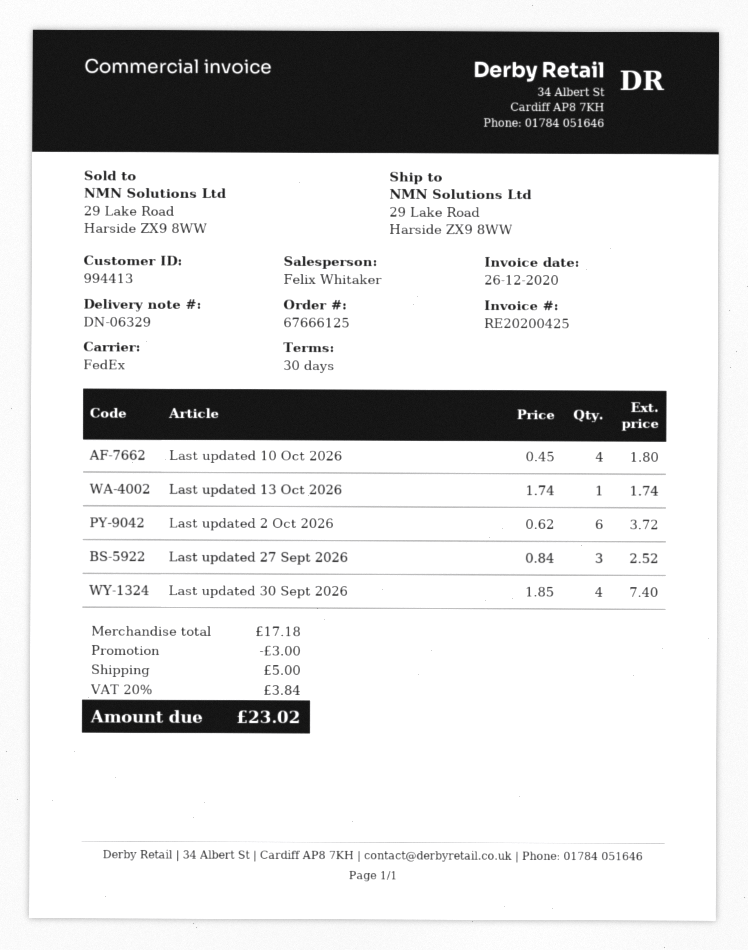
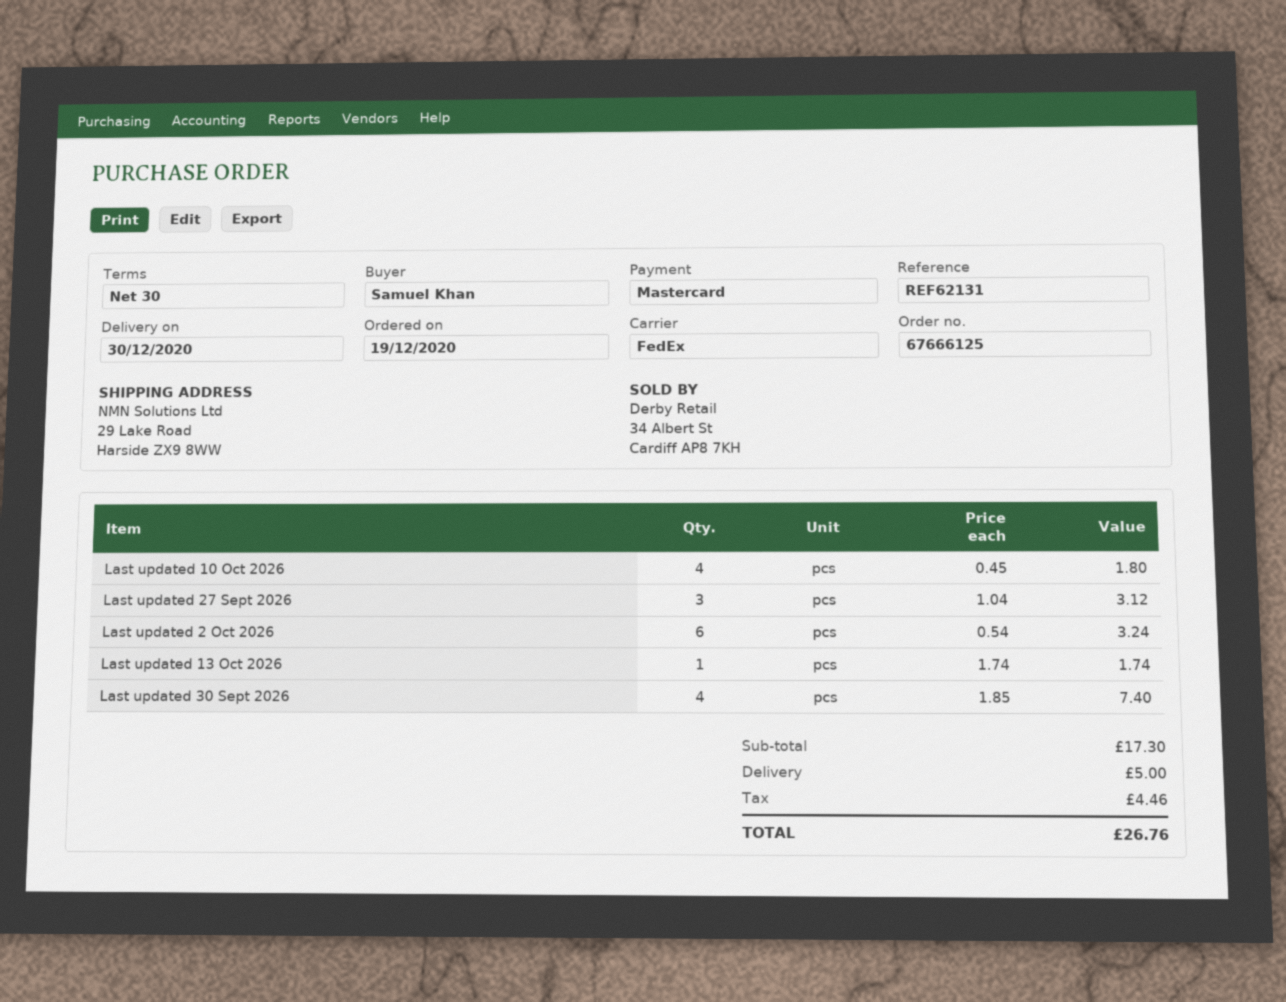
Last updated 2 Oct 2026: 6 x 0.62 = 3.72 -> 6 x 0.54 = 3.24
Last updated 27 Sept 2026: 3 x 0.84 = 2.52 -> 3 x 1.04 = 3.12
subtotal: 17.18 -> 17.30
discount: 3.00 -> none
tax: 3.84 -> 4.46
total: 23.02 -> 26.76

